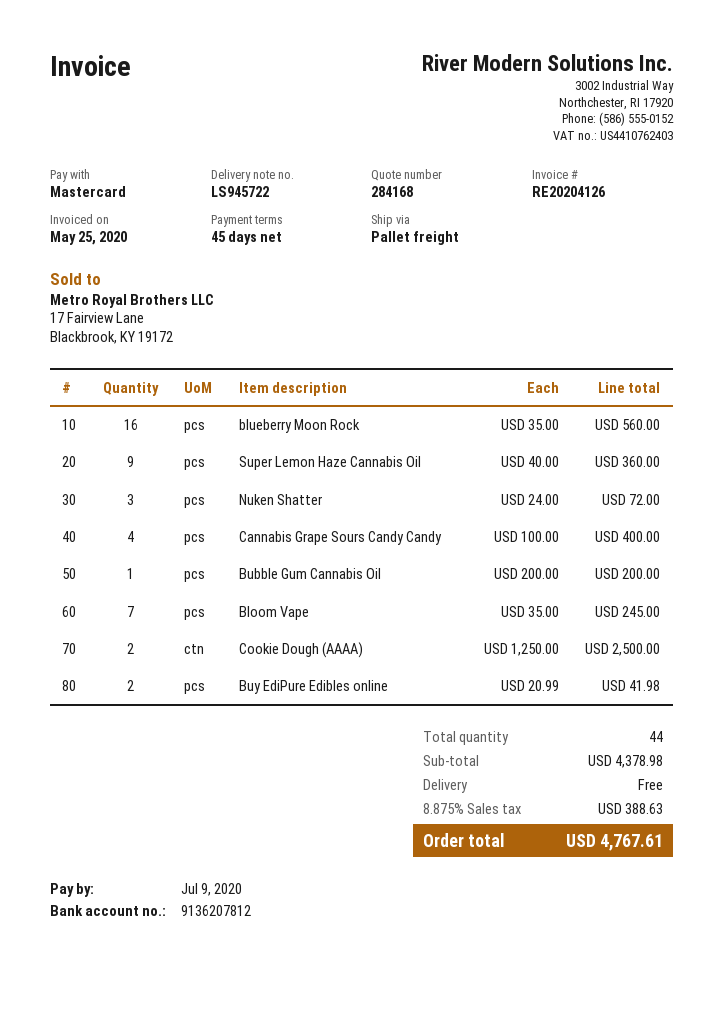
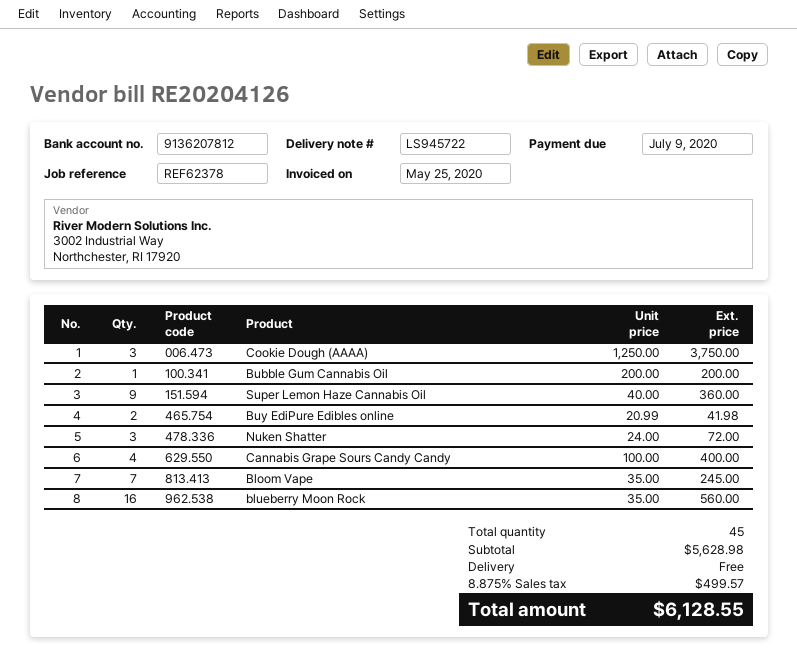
Cookie Dough (AAAA): 2 x 1250.00 = 2500.00 -> 3 x 1250.00 = 3750.00
total quantity: 44 -> 45
subtotal: 4378.98 -> 5628.98
tax: 8.875% = 388.63 -> 8.875% = 499.57
total: 4767.61 -> 6128.55

